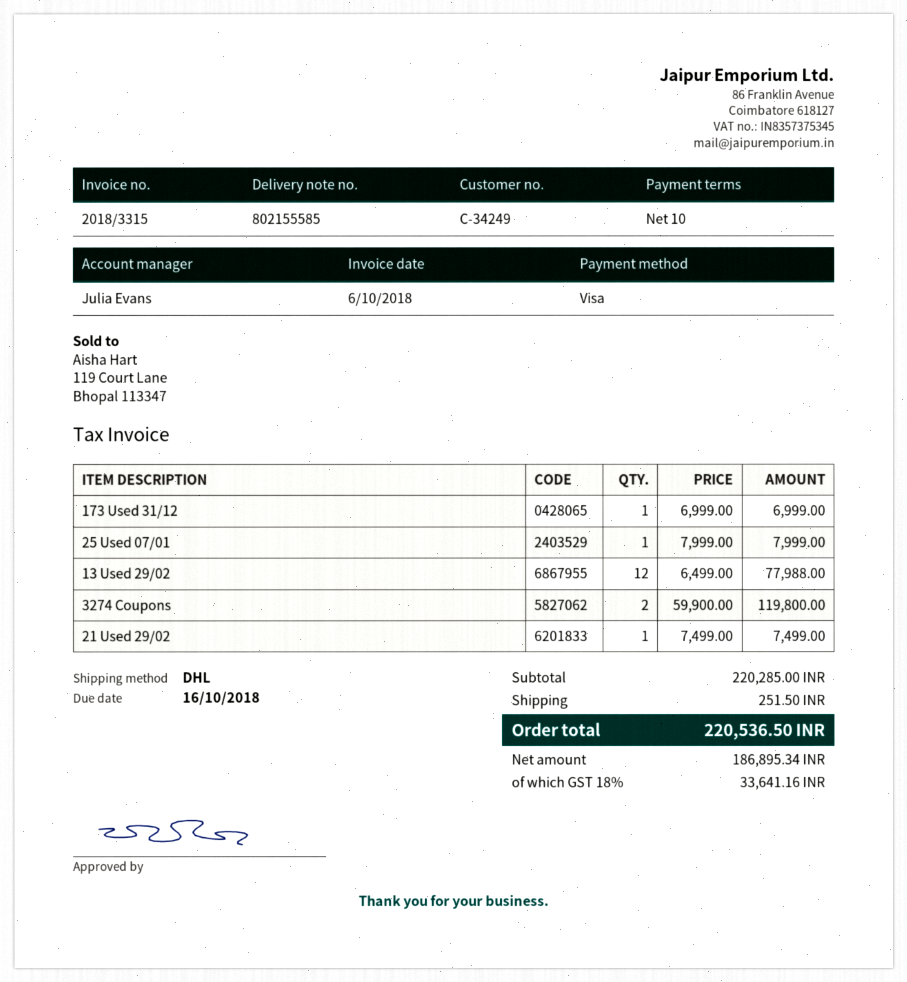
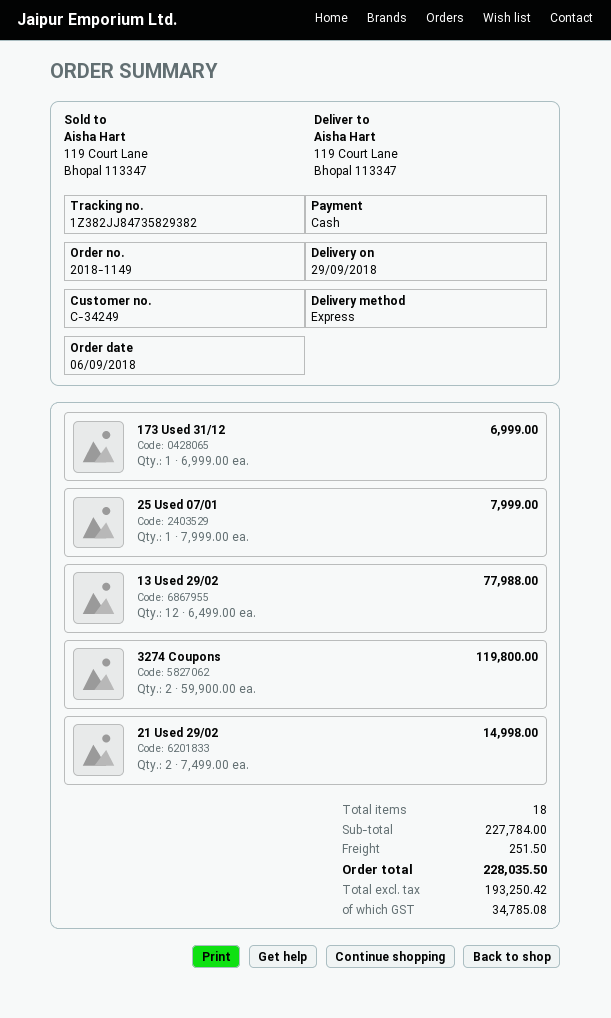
payment method: Visa -> cash
shipping method: DHL -> express
21 Used 29/02: 1 x 7499.00 = 7499.00 -> 2 x 7499.00 = 14998.00
subtotal: 220285.00 -> 227784.00
net: 186895.34 -> 193250.42
tax: 33641.16 -> 34785.08
total: 220536.50 -> 228035.50

